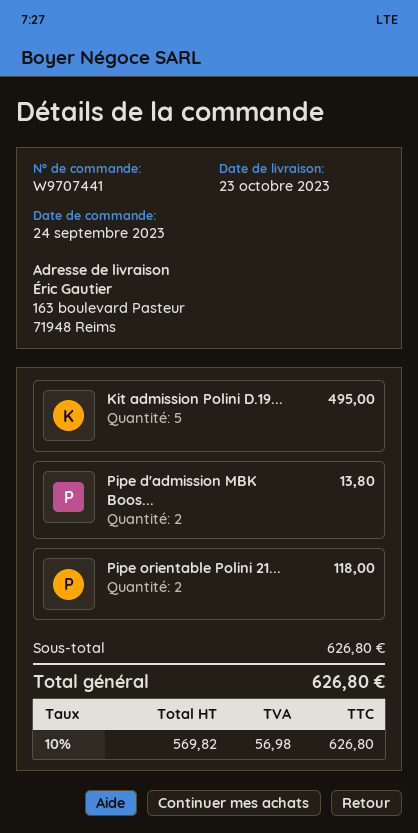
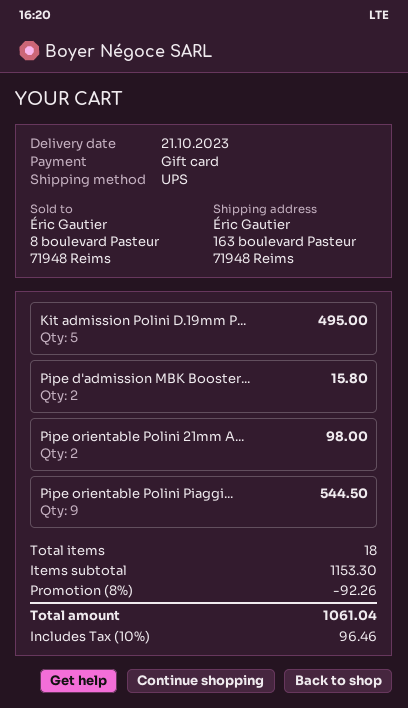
delivery date: 2023-10-23 -> 2023-10-21
Pipe d'admission MBK Boos...: 2 for 13.80 -> 2 for 15.80
Pipe orientable Polini 21...: 2 for 118.00 -> 2 for 98.00
Pipe orientable Polini Piaggi...: none -> 9 for 544.50
subtotal: 626.80 -> 1153.30
discount: none -> 8% = 92.26
tax: 10% = 56.98 -> 10% = 96.46
total: 626.80 -> 1061.04

